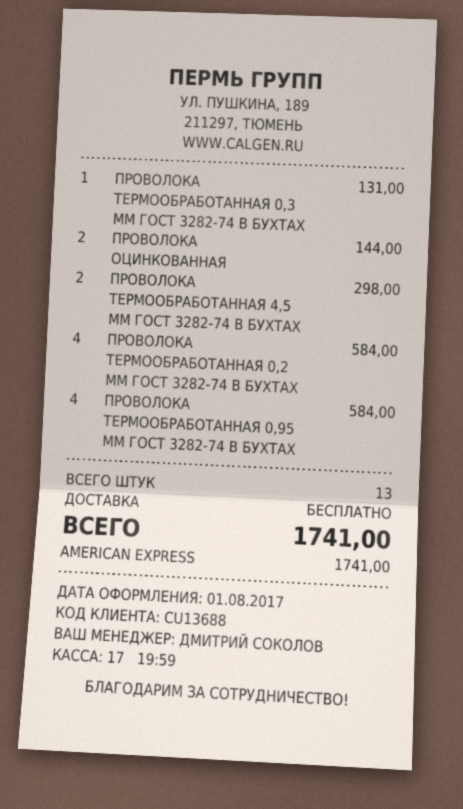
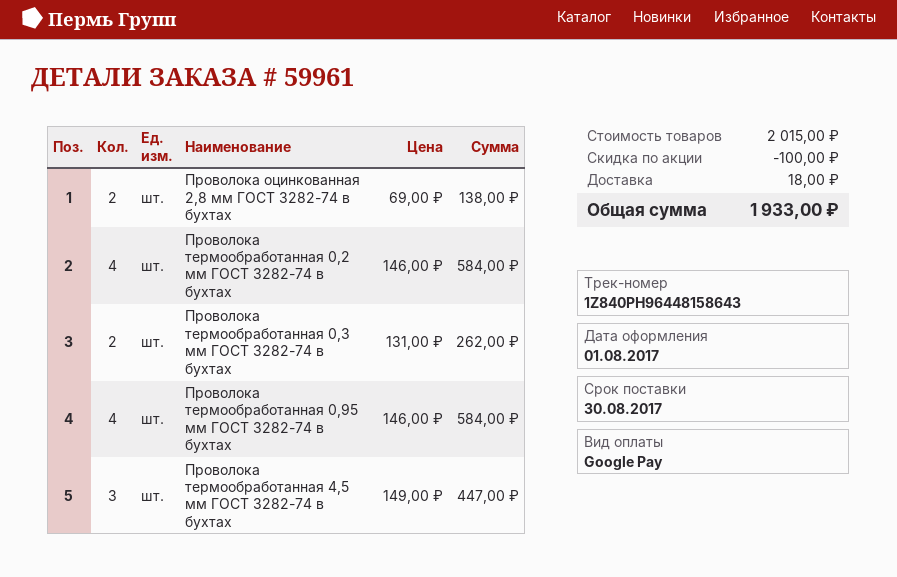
payment method: American Express -> Google Pay
ПРОВОЛОКА ТЕРМООБРАБОТАННАЯ 0,3 ММ ГОСТ 3282-74 В БУХТАХ: 1 for 131.00 -> 2 for 262.00
ПРОВОЛОКА ОЦИНКОВАННАЯ: 2 for 144.00 -> 2 for 138.00
ПРОВОЛОКА ТЕРМООБРАБОТАННАЯ 4,5 ММ ГОСТ 3282-74 В БУХТАХ: 2 for 298.00 -> 3 for 447.00
discount: none -> 100.00
shipping: 0.00 -> 18.00
total: 1741.00 -> 1933.00

